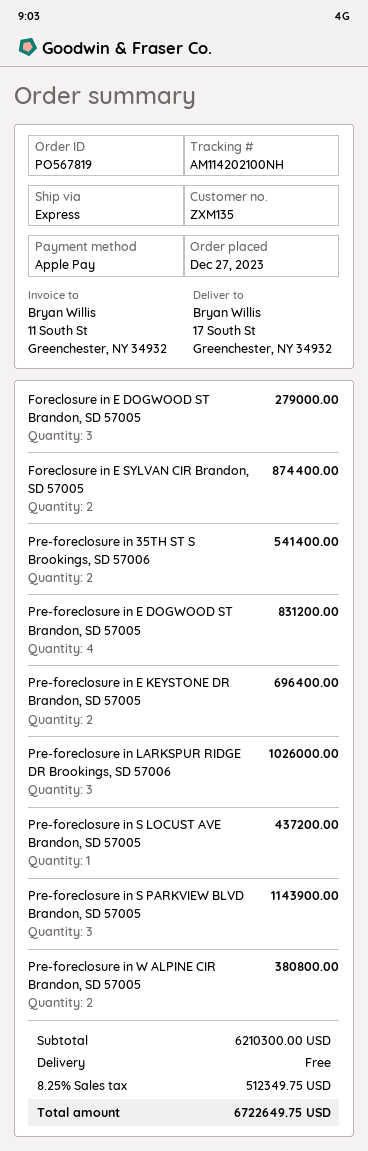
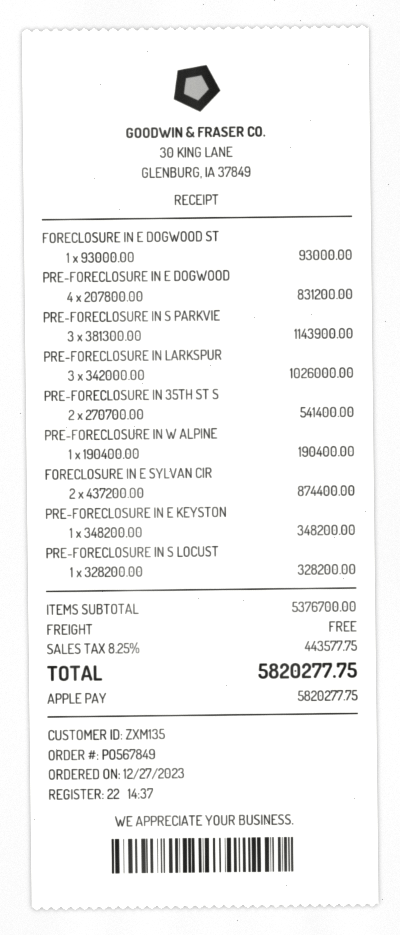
order number: PO567819 -> PO567849
Foreclosure in E DOGWOOD ST Brandon, SD 57005: 3 for 279000.00 -> 1 for 93000.00
Pre-foreclosure in E KEYSTONE DR Brandon, SD 57005: 2 for 696400.00 -> 1 for 348200.00
Pre-foreclosure in S LOCUST AVE Brandon, SD 57005: 1 for 437200.00 -> 1 for 328200.00
Pre-foreclosure in W ALPINE CIR Brandon, SD 57005: 2 for 380800.00 -> 1 for 190400.00
subtotal: 6210300.00 -> 5376700.00
tax: 8.25% = 512349.75 -> 8.25% = 443577.75
total: 6722649.75 -> 5820277.75

